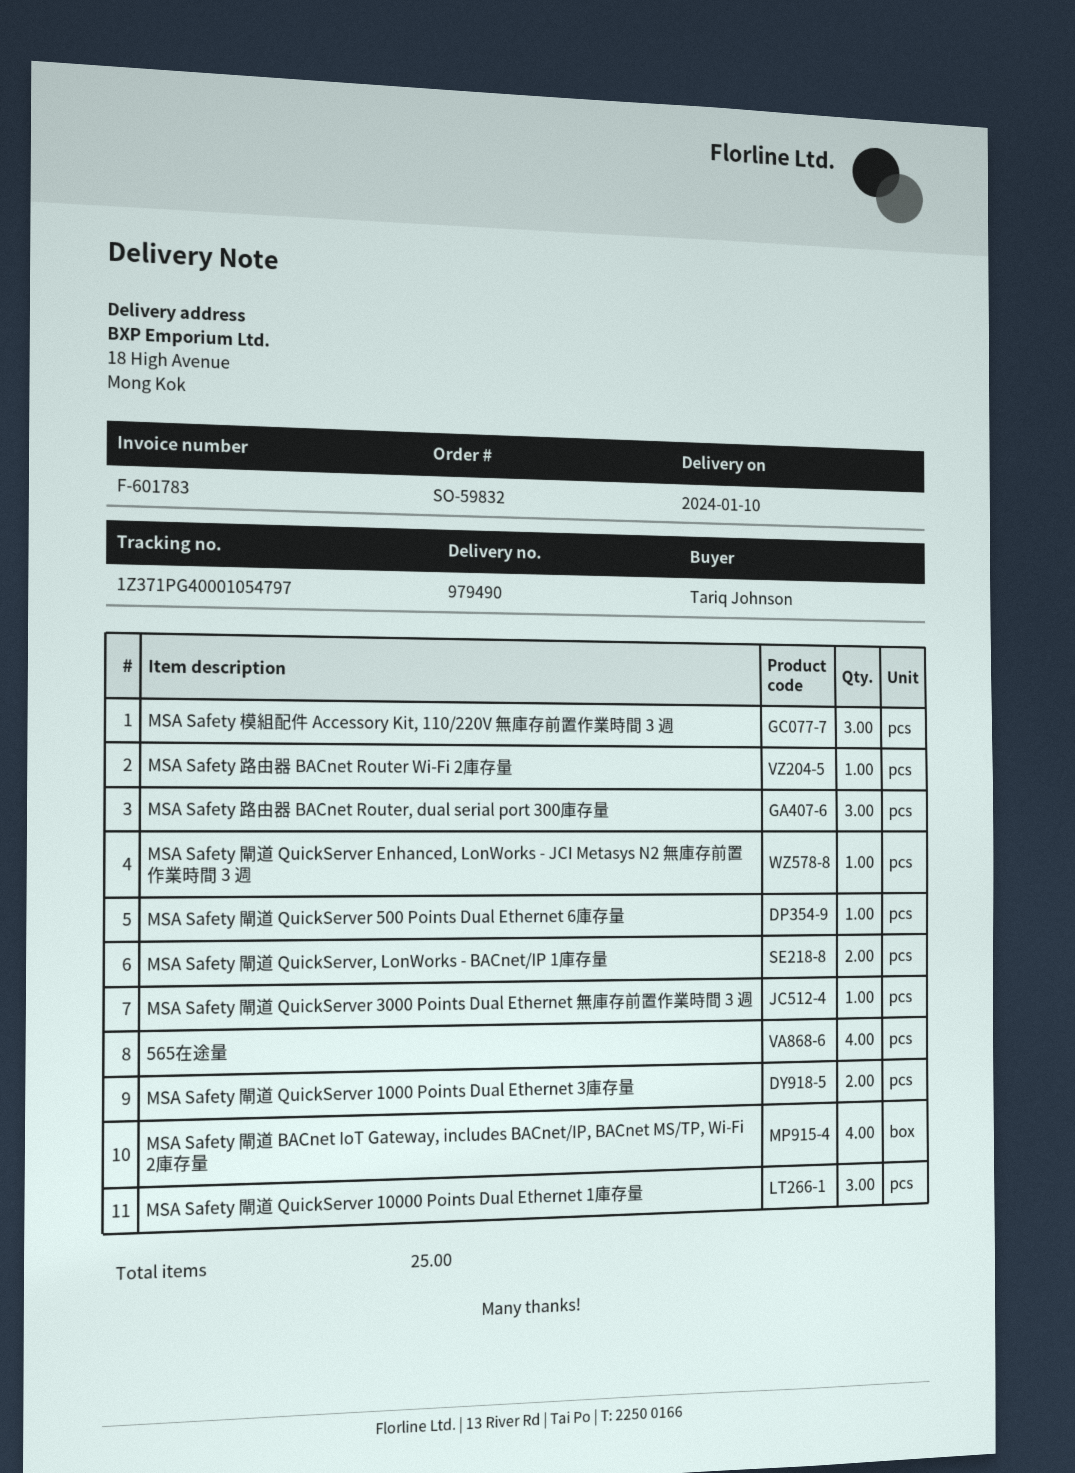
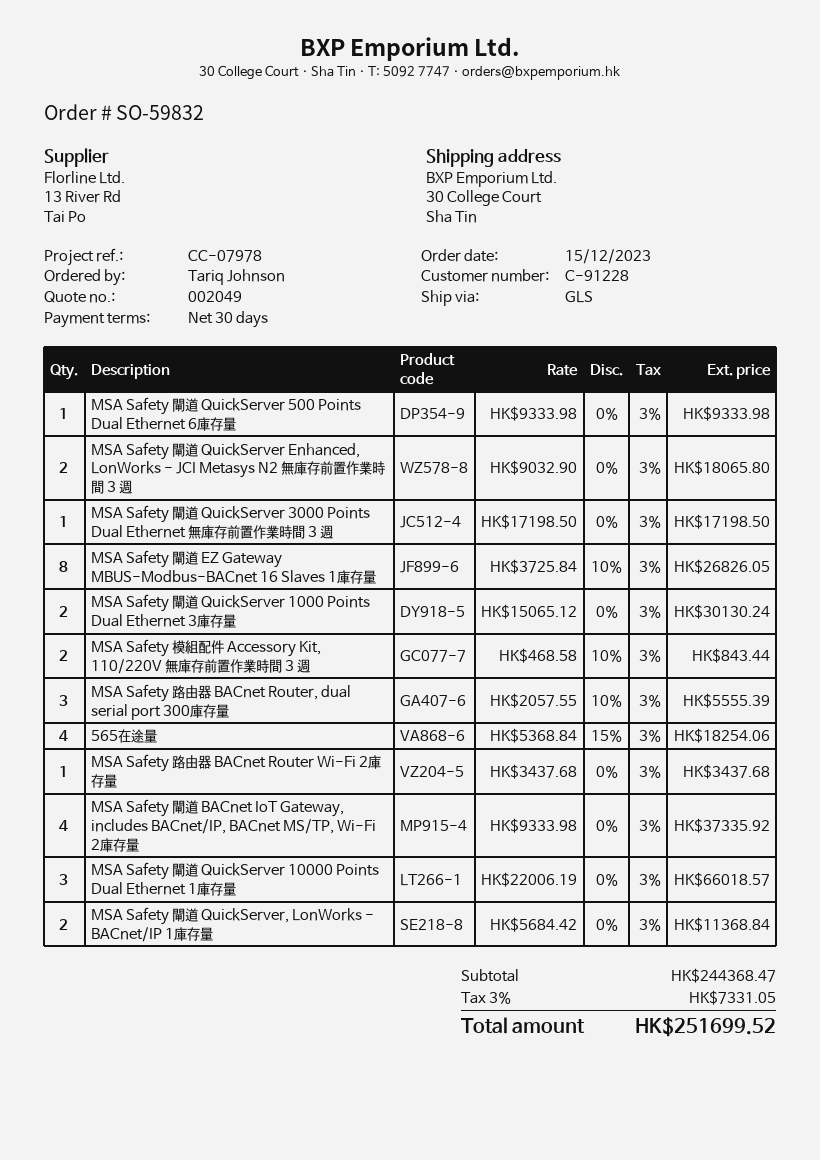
ship to: 18 High Avenue, Mong Kok -> 30 College Court, Sha Tin
MSA Safety 模組配件 Accessory Kit, 110/220V 無庫存前置作業時間 3 週: 3 -> 2
MSA Safety 閘道 QuickServer Enhanced, LonWorks - JCI Metasys N2 無庫存前置作業時間 3 週: 1 -> 2
MSA Safety 閘道 EZ Gateway MBUS-Modbus-BACnet 16 Slaves 1庫存量: none -> 8

